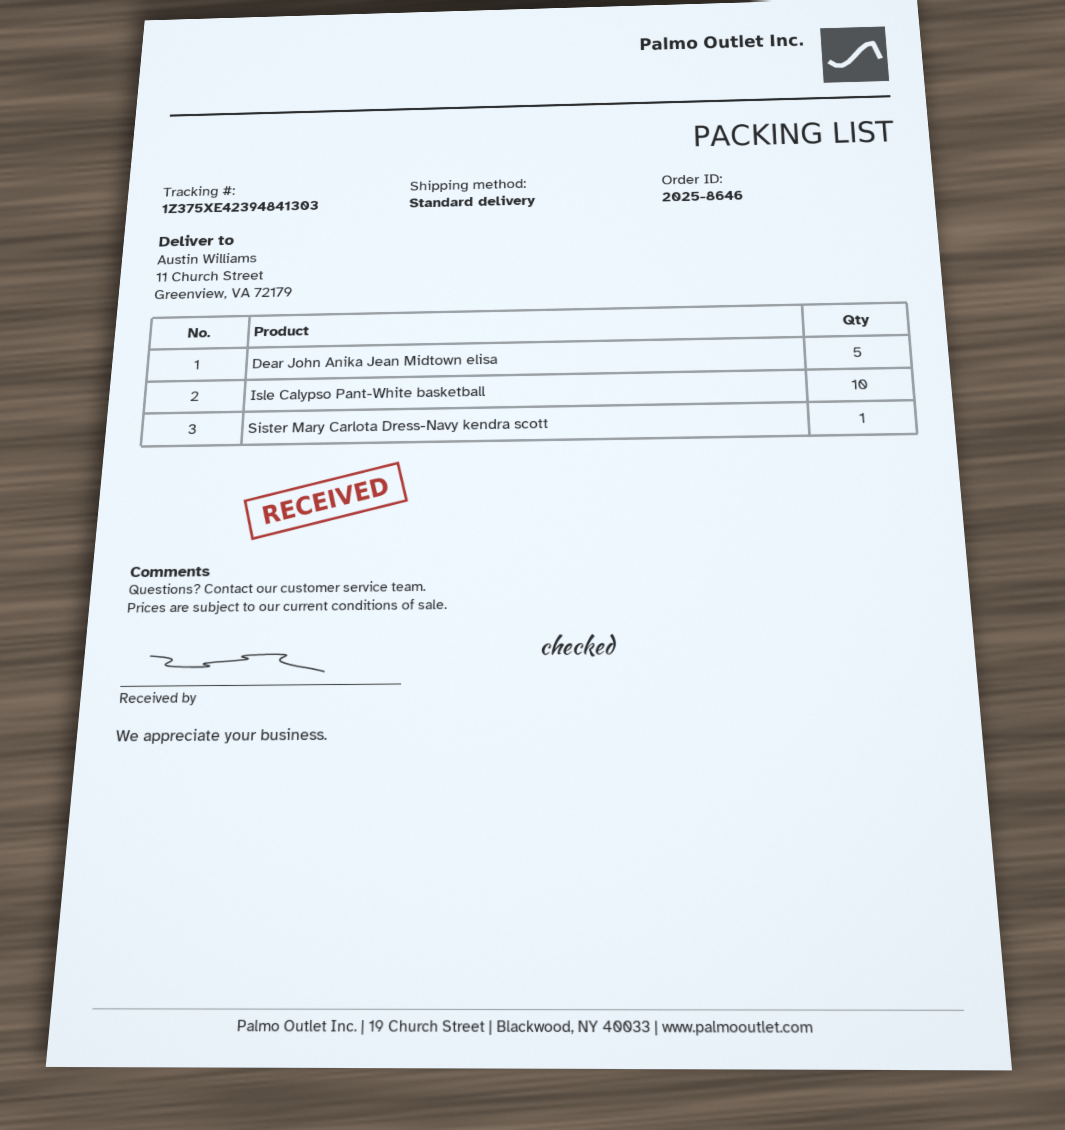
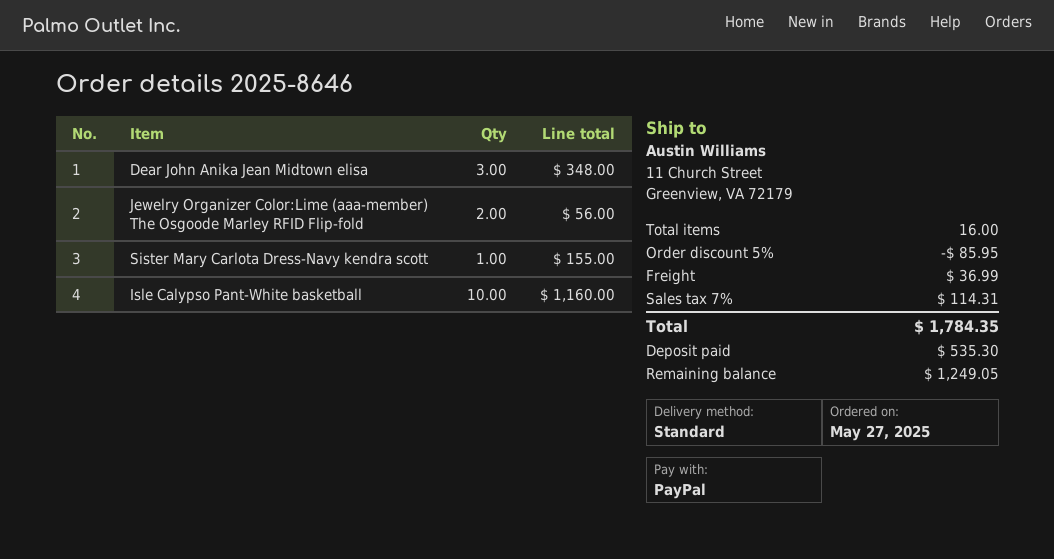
Dear John Anika Jean Midtown elisa: 5 -> 3
Jewelry Organizer Color:Lime (aaa-member) The Osgoode Marley RFID Flip-fold: none -> 2

